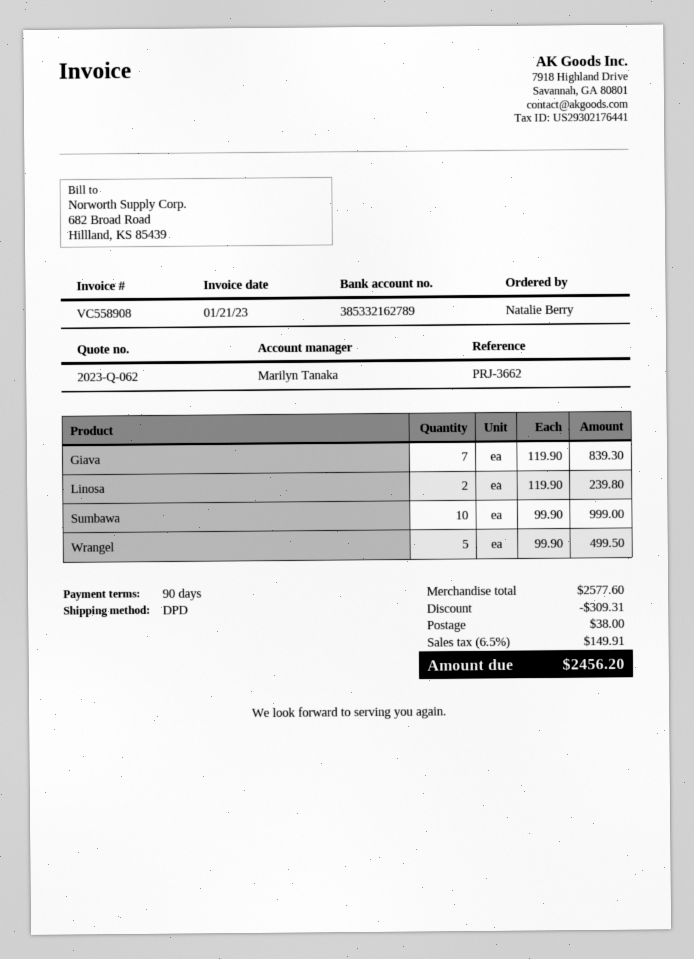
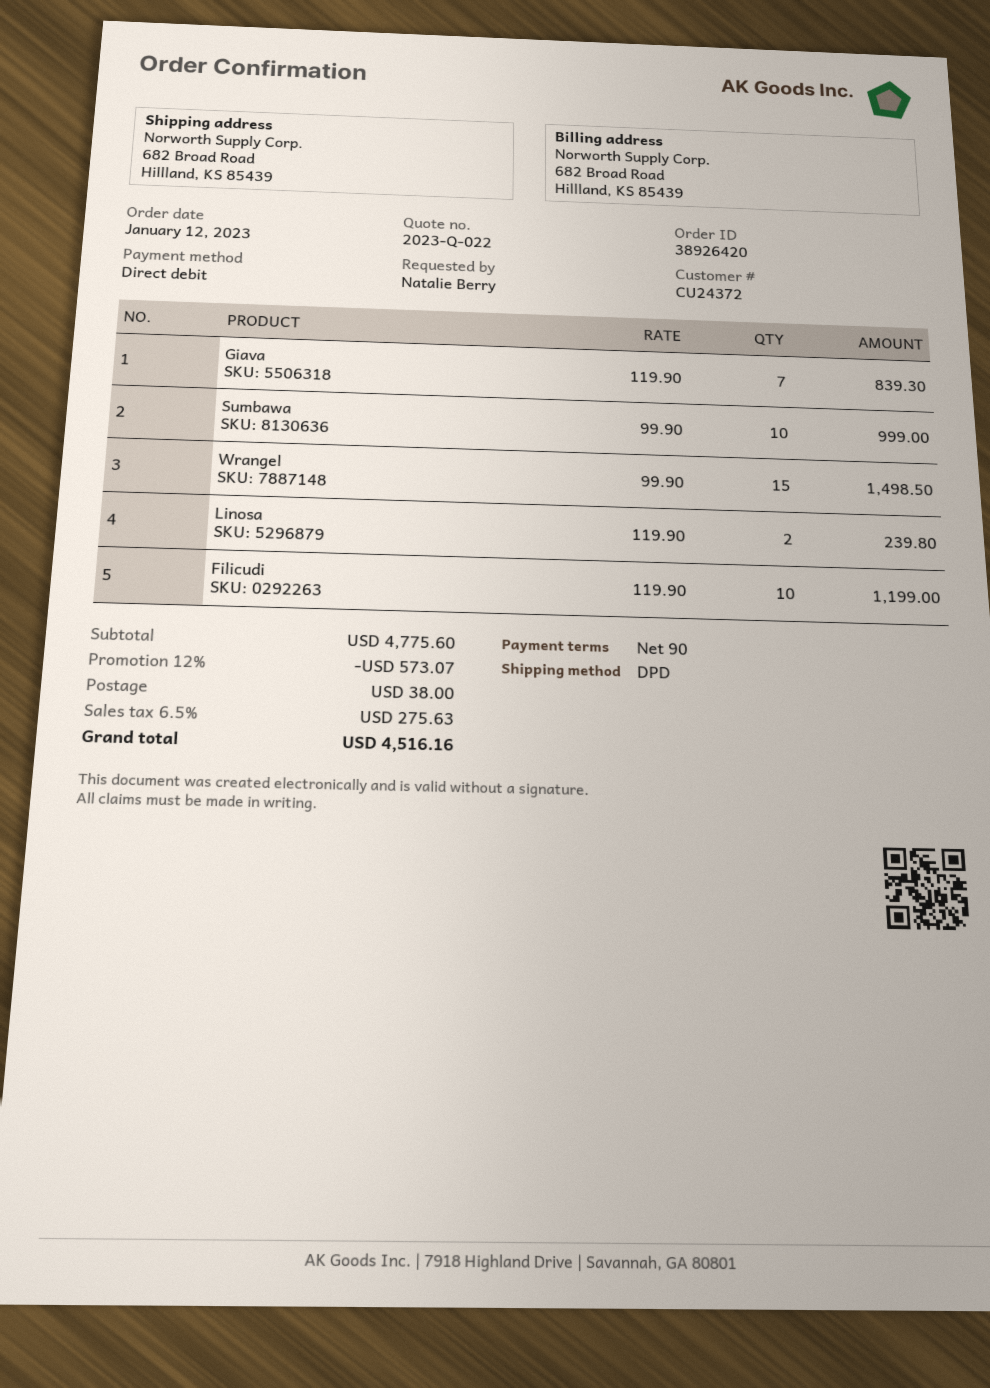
quote number: 2023-Q-062 -> 2023-Q-022
Wrangel: 5 x 99.90 = 499.50 -> 15 x 99.90 = 1498.50
Filicudi: none -> 10 x 119.90 = 1199.00
subtotal: 2577.60 -> 4775.60
discount: 309.31 -> 573.07
tax: 6.5% = 149.91 -> 6.5% = 275.63
total: 2456.20 -> 4516.16

